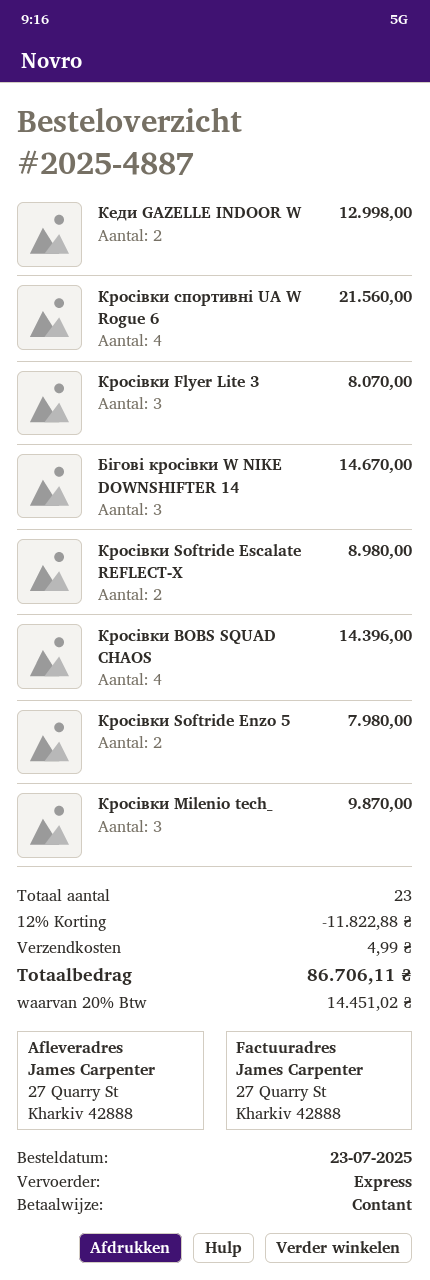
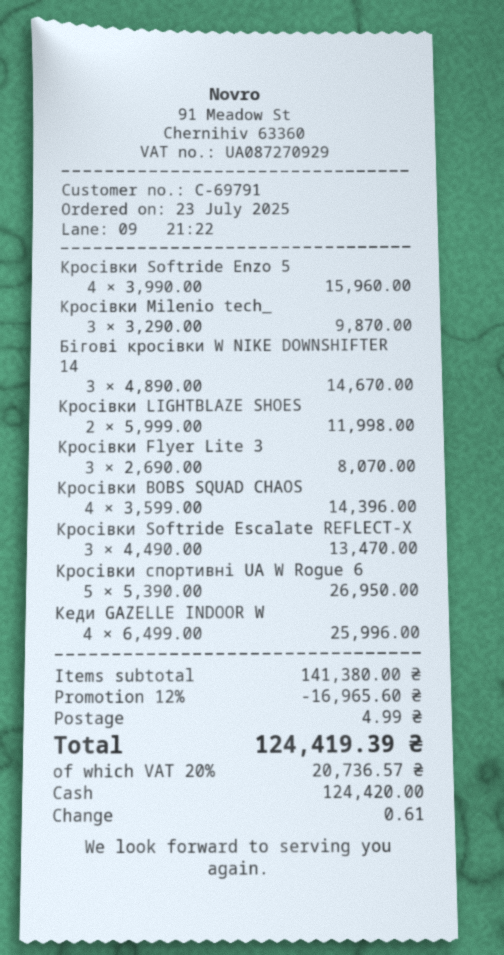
Кеди GAZELLE INDOOR W: 2 for 12998.00 -> 4 for 25996.00
Кросівки спортивні UA W Rogue 6: 4 for 21560.00 -> 5 for 26950.00
Кросівки Softride Escalate REFLECT-X: 2 for 8980.00 -> 3 for 13470.00
Кросівки Softride Enzo 5: 2 for 7980.00 -> 4 for 15960.00
Кросівки LIGHTBLAZE SHOES: none -> 2 for 11998.00
discount: 12% = 11822.88 -> 12% = 16965.60
tax: 20% = 14451.02 -> 20% = 20736.57
total: 86706.11 -> 124419.39

